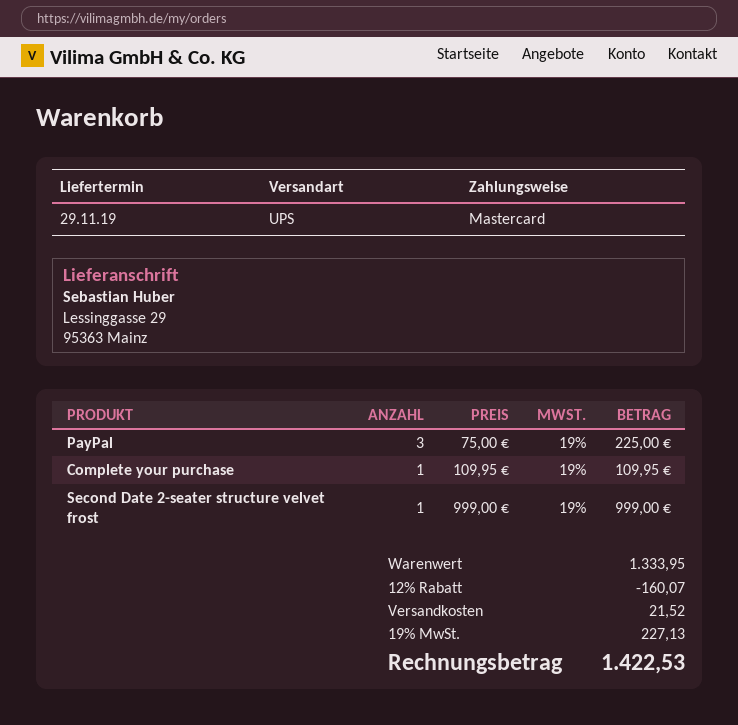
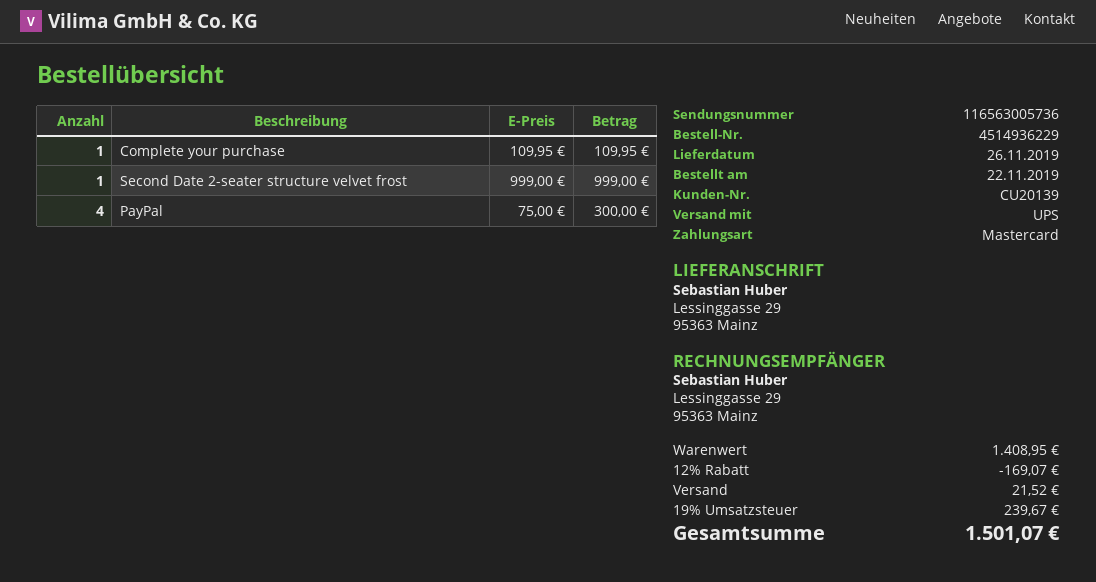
delivery date: 2019-11-29 -> 2019-11-26
PayPal: 3 x 75.00 = 225.00 -> 4 x 75.00 = 300.00
subtotal: 1333.95 -> 1408.95
discount: 12% = 160.07 -> 12% = 169.07
tax: 19% = 227.13 -> 19% = 239.67
total: 1422.53 -> 1501.07

